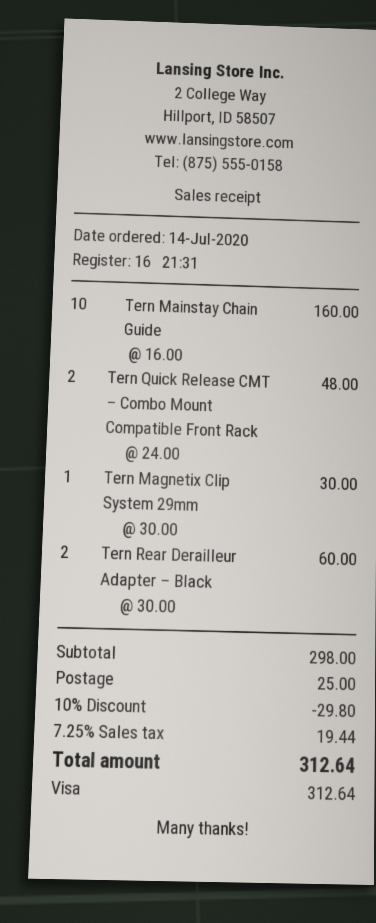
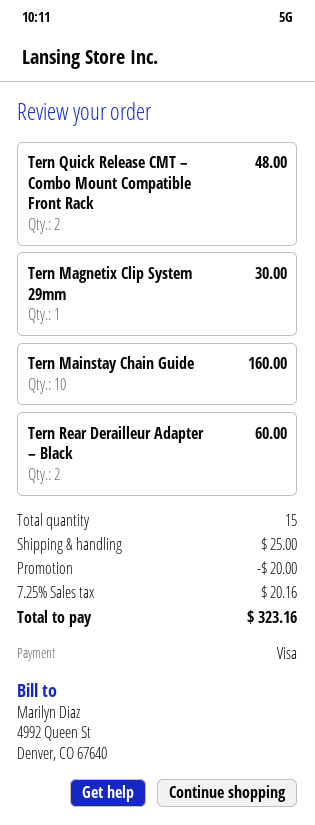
discount: 29.80 -> 20.00
tax: 7.25% = 19.44 -> 7.25% = 20.16
total: 312.64 -> 323.16

